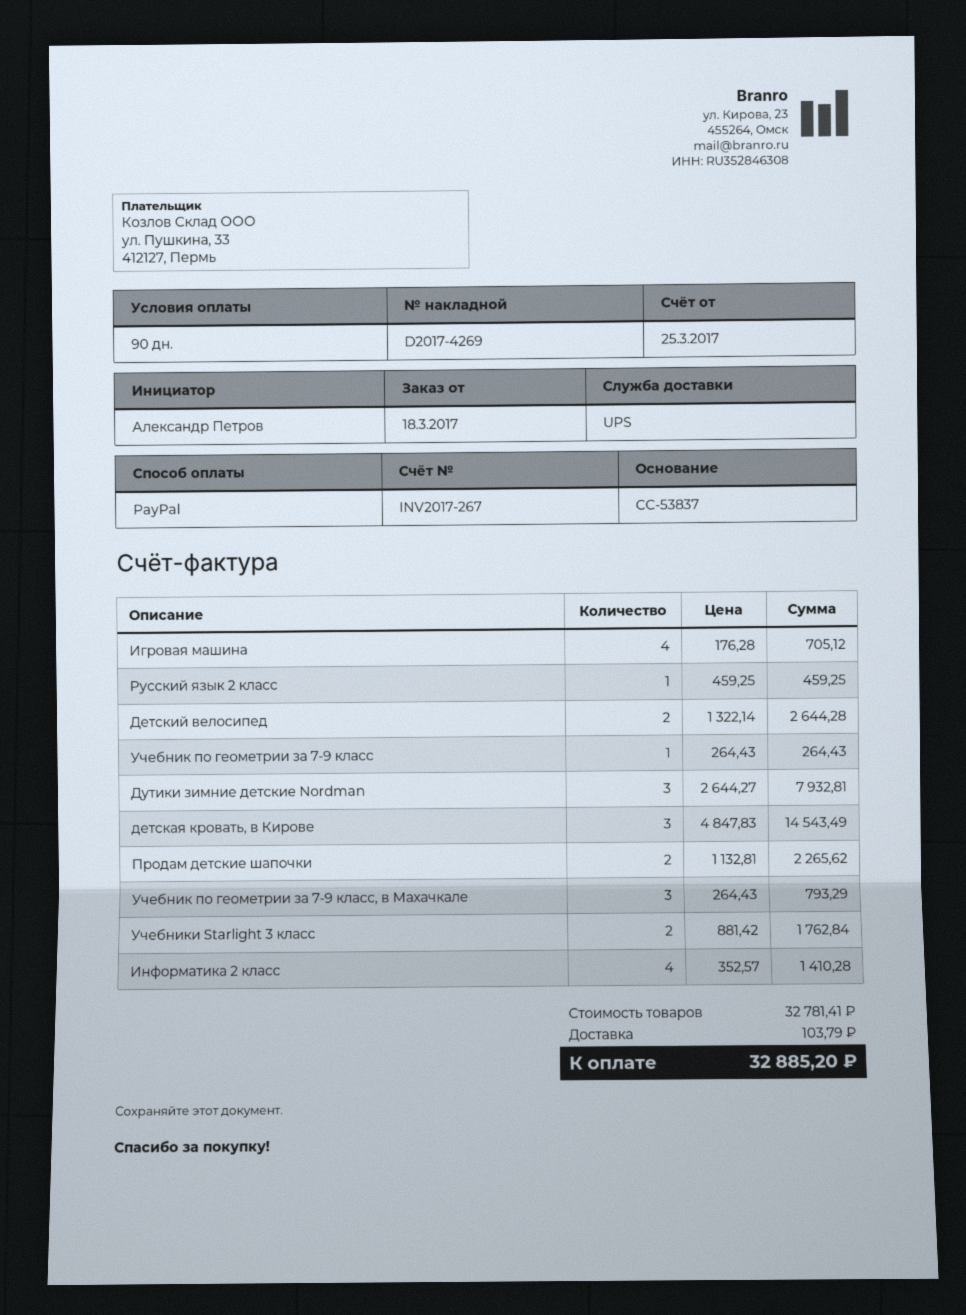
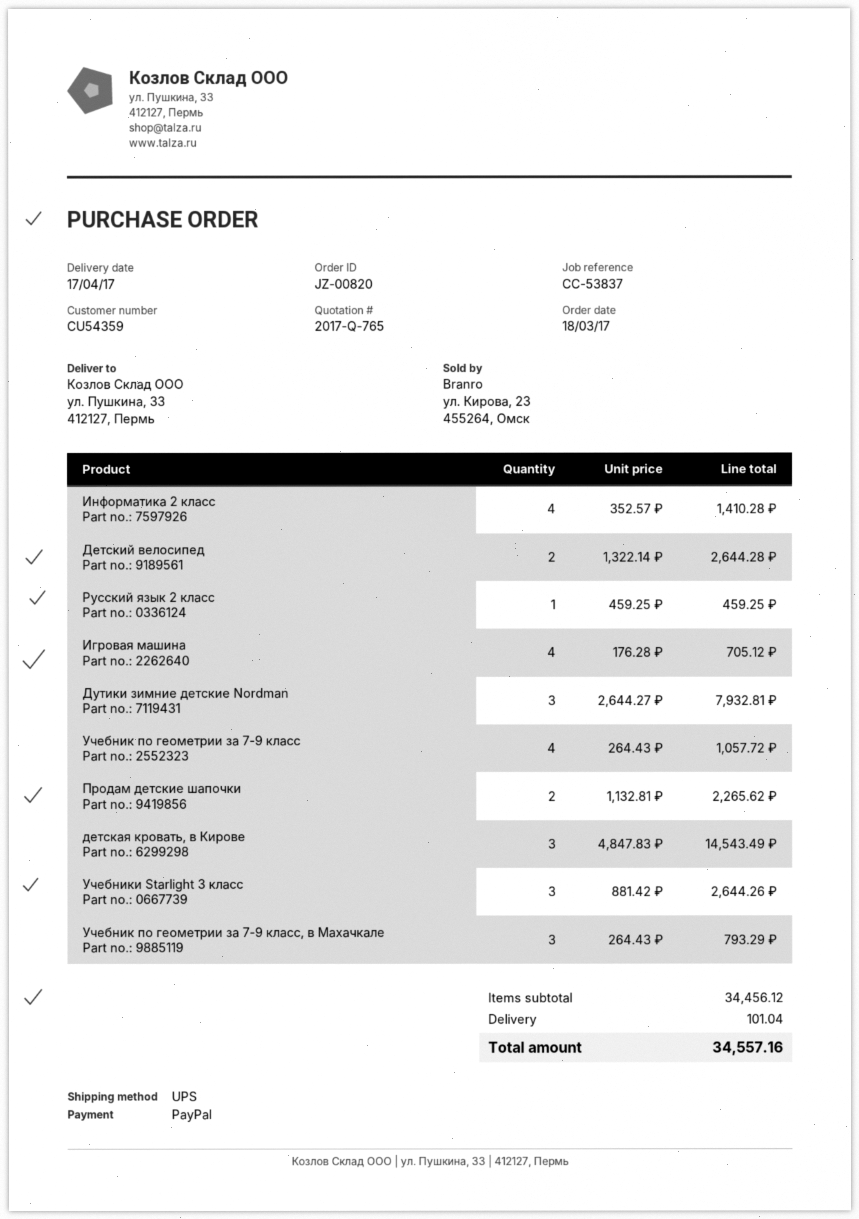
Учебник по геометрии за 7-9 класс: 1 x 264.43 = 264.43 -> 4 x 264.43 = 1057.72
Учебники Starlight 3 класс: 2 x 881.42 = 1762.84 -> 3 x 881.42 = 2644.26
subtotal: 32781.41 -> 34456.12
shipping: 103.79 -> 101.04
total: 32885.20 -> 34557.16

